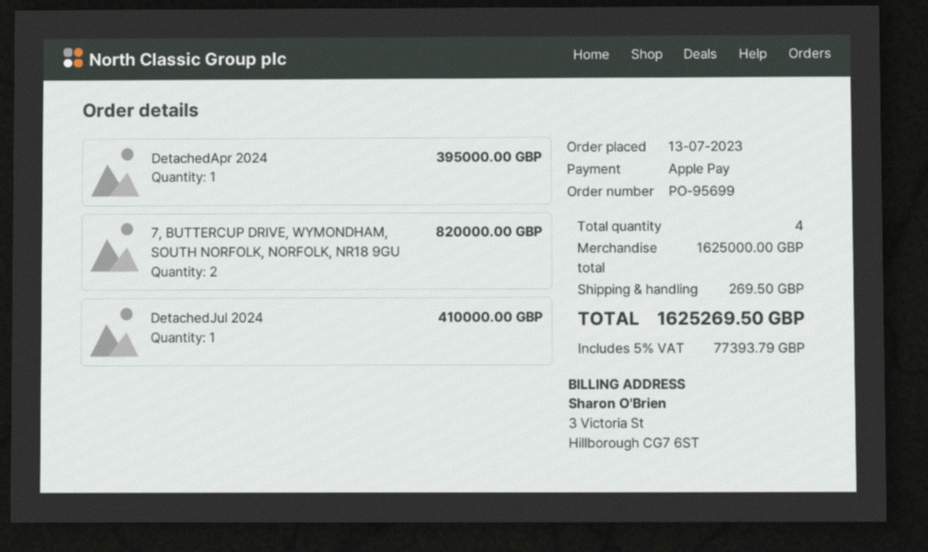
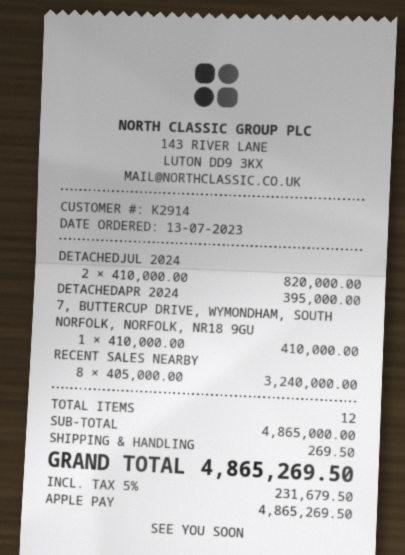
7, BUTTERCUP DRIVE, WYMONDHAM, SOUTH NORFOLK, NORFOLK, NR18 9GU: 2 for 820000.00 -> 1 for 410000.00
DetachedJul 2024: 1 for 410000.00 -> 2 for 820000.00
RECENT SALES NEARBY: none -> 8 for 3240000.00
total quantity: 4 -> 12
subtotal: 1625000.00 -> 4865000.00
tax: 5% = 77393.79 -> 5% = 231679.50
total: 1625269.50 -> 4865269.50

